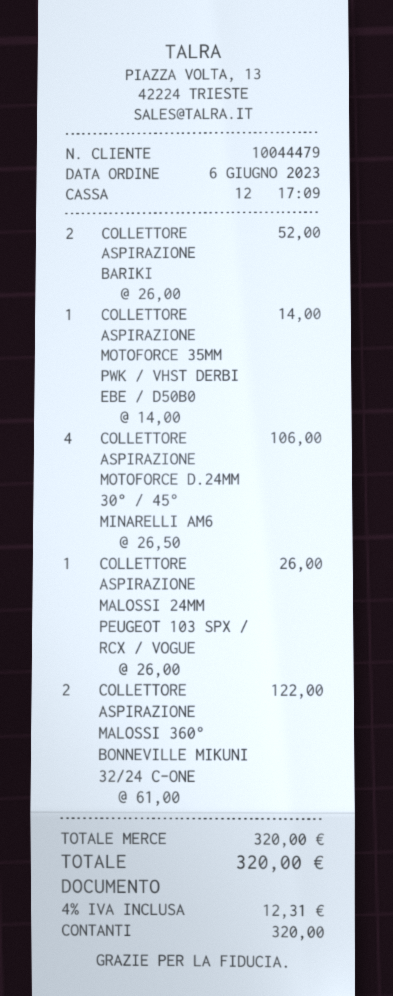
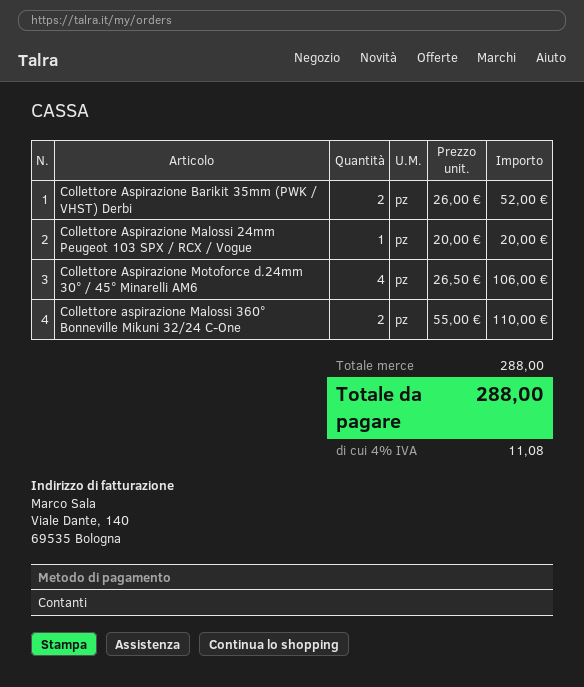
COLLETTORE ASPIRAZIONE MOTOFORCE 35MM PWK / VHST DERBI EBE / D50B0: 1 x 14.00 = 14.00 -> none
COLLETTORE ASPIRAZIONE MALOSSI 24MM PEUGEOT 103 SPX / RCX / VOGUE: 1 x 26.00 = 26.00 -> 1 x 20.00 = 20.00
COLLETTORE ASPIRAZIONE MALOSSI 360° BONNEVILLE MIKUNI 32/24 C-ONE: 2 x 61.00 = 122.00 -> 2 x 55.00 = 110.00
subtotal: 320.00 -> 288.00
tax: 4% = 12.31 -> 4% = 11.08
total: 320.00 -> 288.00

